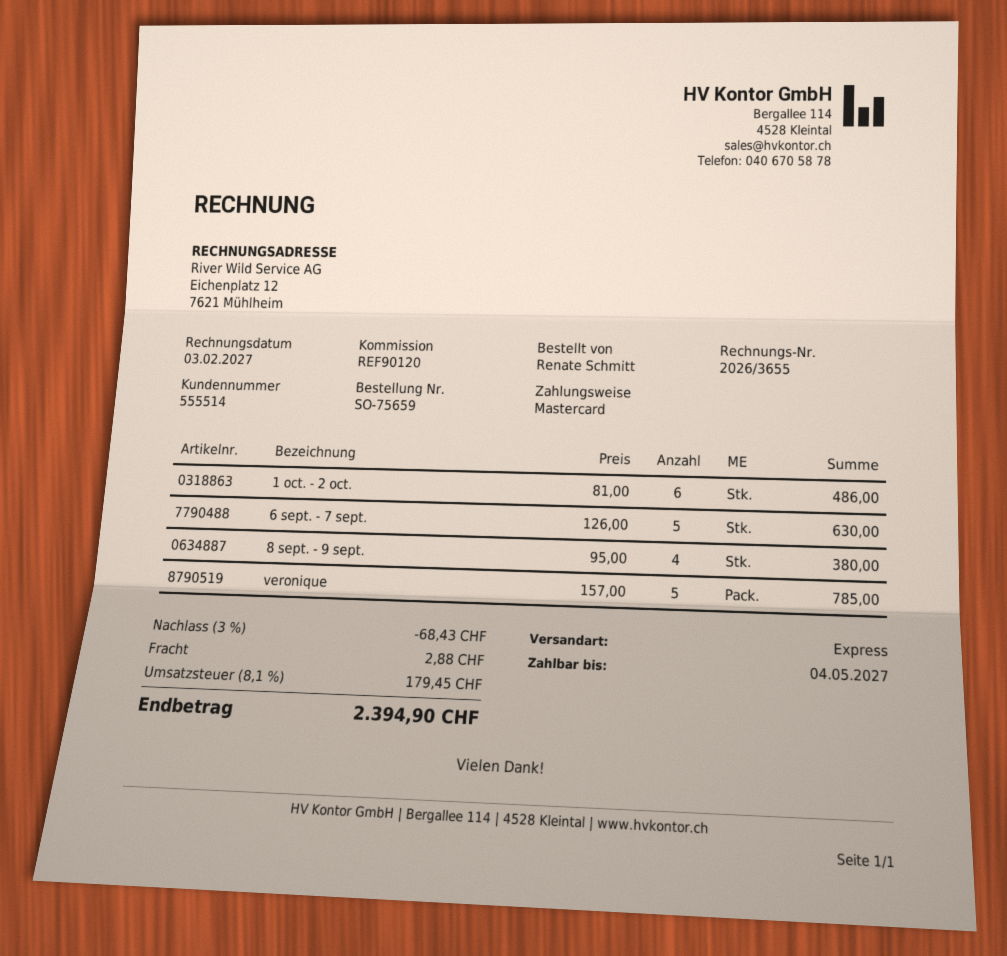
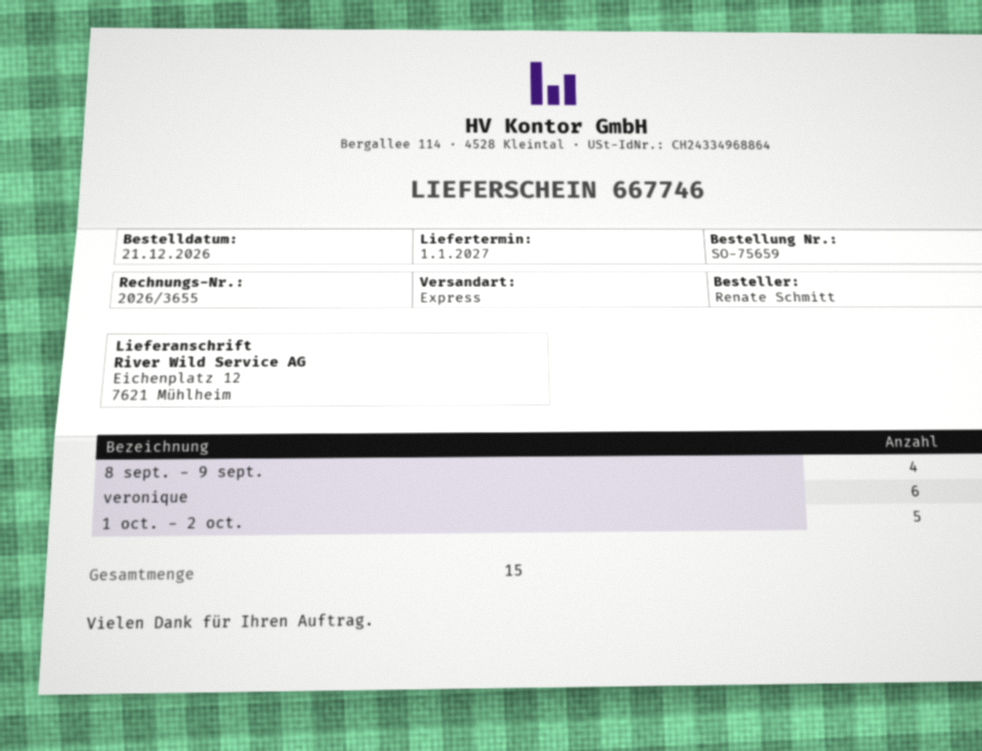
1 oct. - 2 oct.: 6 -> 5
6 sept. - 7 sept.: 5 -> none
veronique: 5 -> 6

